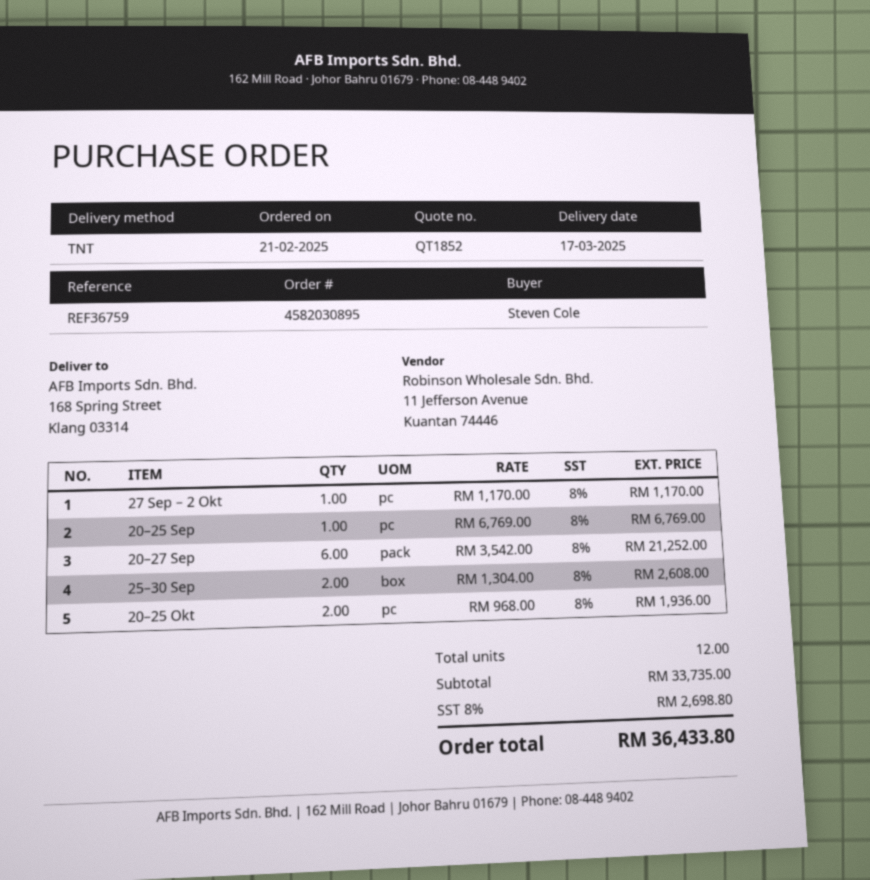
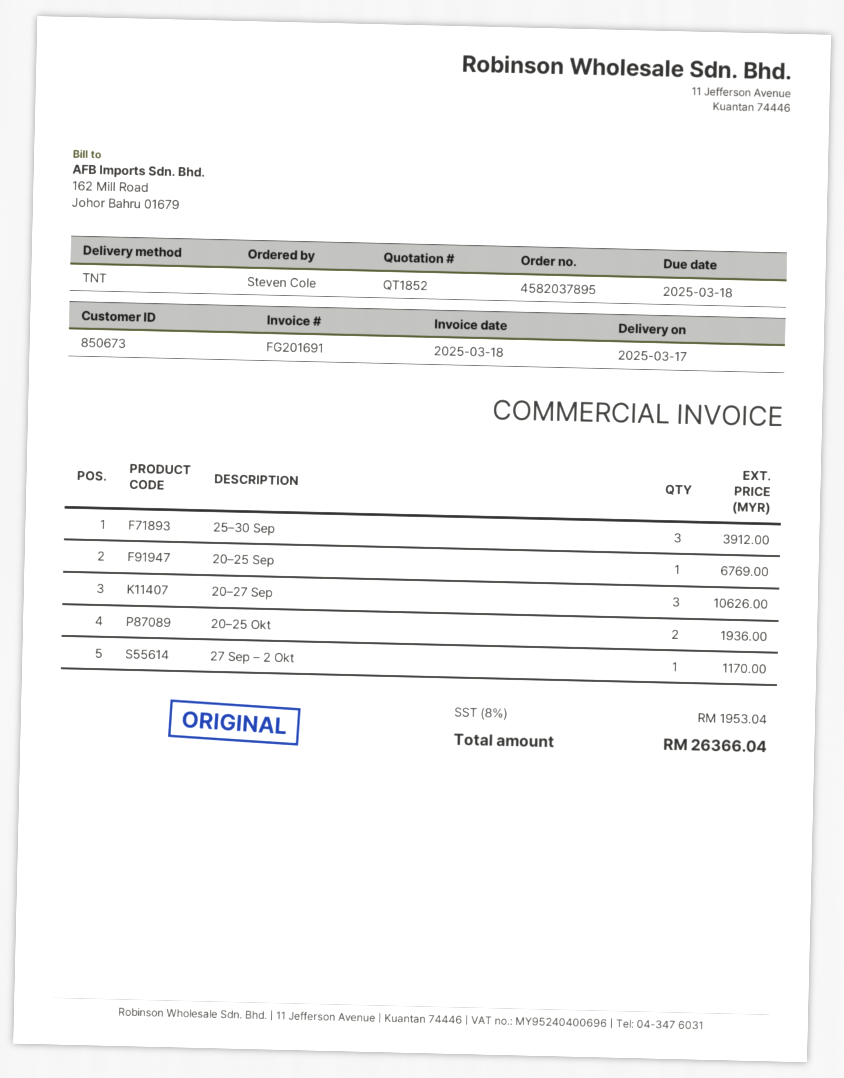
order number: 4582030895 -> 4582037895
20–27 Sep: 6 for 21252.00 -> 3 for 10626.00
25–30 Sep: 2 for 2608.00 -> 3 for 3912.00
tax: 8% = 2698.80 -> 8% = 1953.04
total: 36433.80 -> 26366.04

